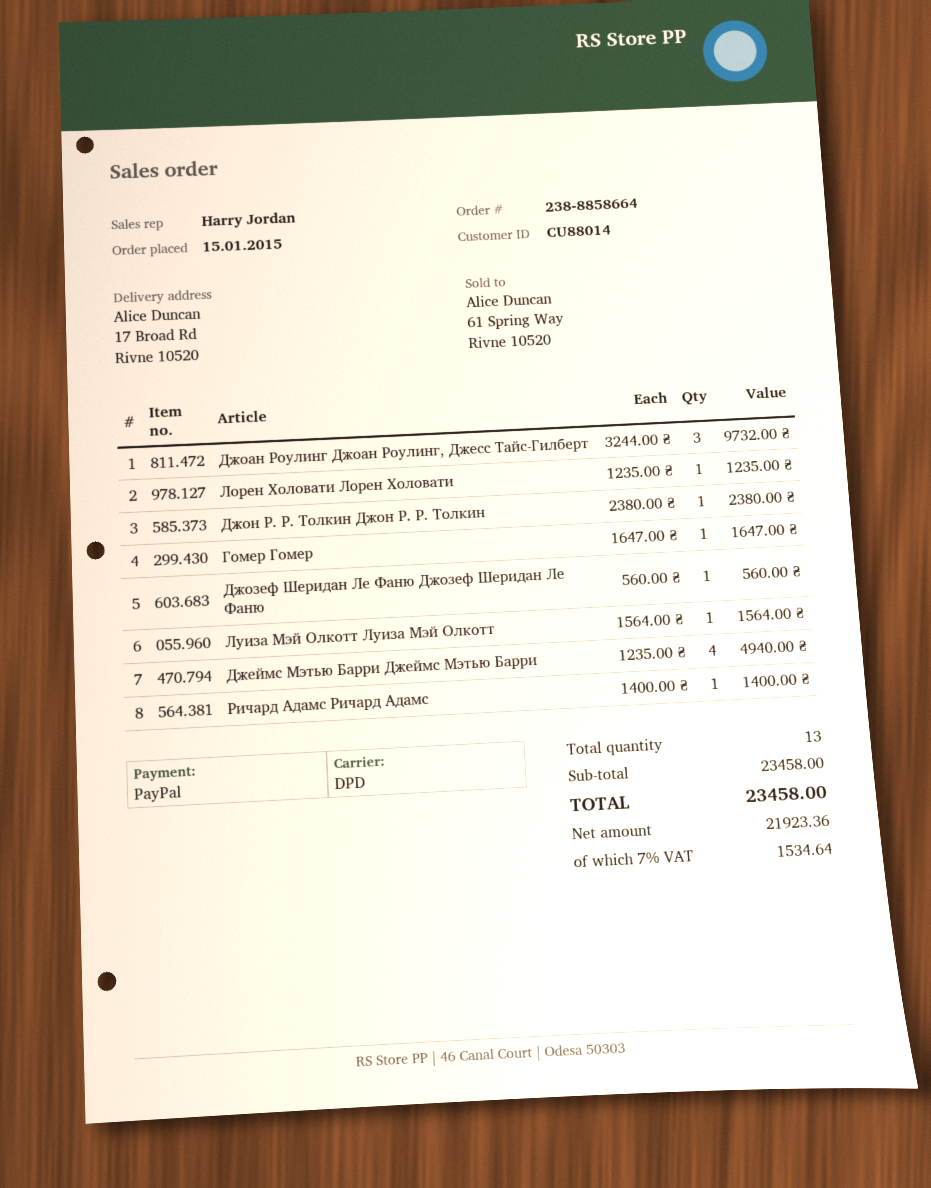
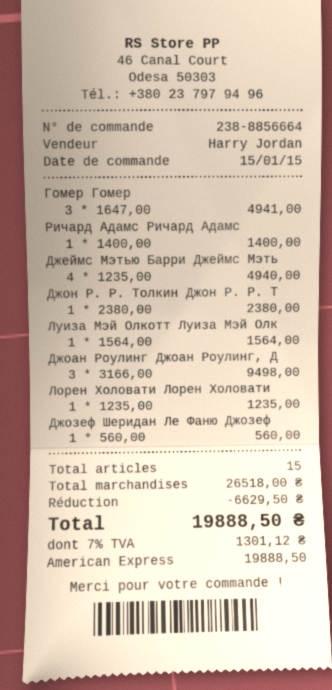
order number: 238-8858664 -> 238-8856664
payment method: PayPal -> American Express
Джоан Роулинг Джоан Роулинг, Джесс Тайс-Гилберт: 3 x 3244.00 = 9732.00 -> 3 x 3166.00 = 9498.00
Гомер Гомер: 1 x 1647.00 = 1647.00 -> 3 x 1647.00 = 4941.00
total quantity: 13 -> 15
subtotal: 23458.00 -> 26518.00
discount: none -> 6629.50
tax: 7% = 1534.64 -> 7% = 1301.12
total: 23458.00 -> 19888.50

